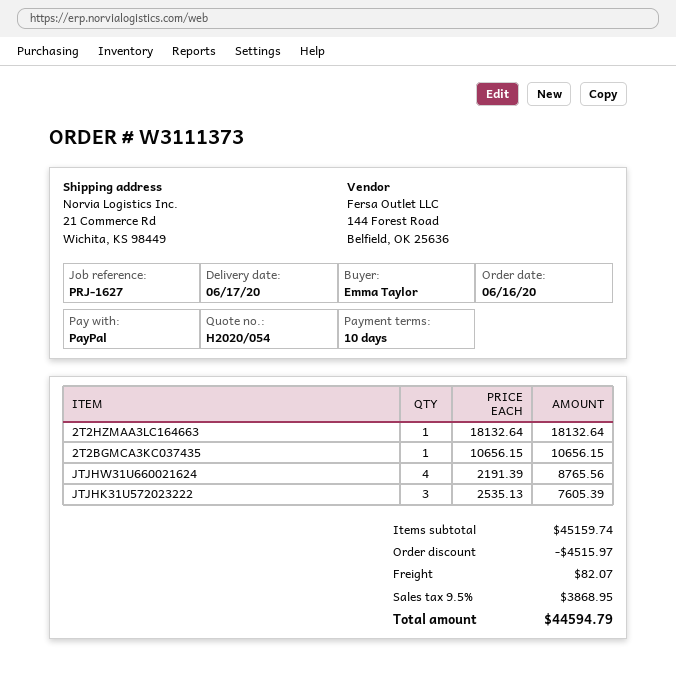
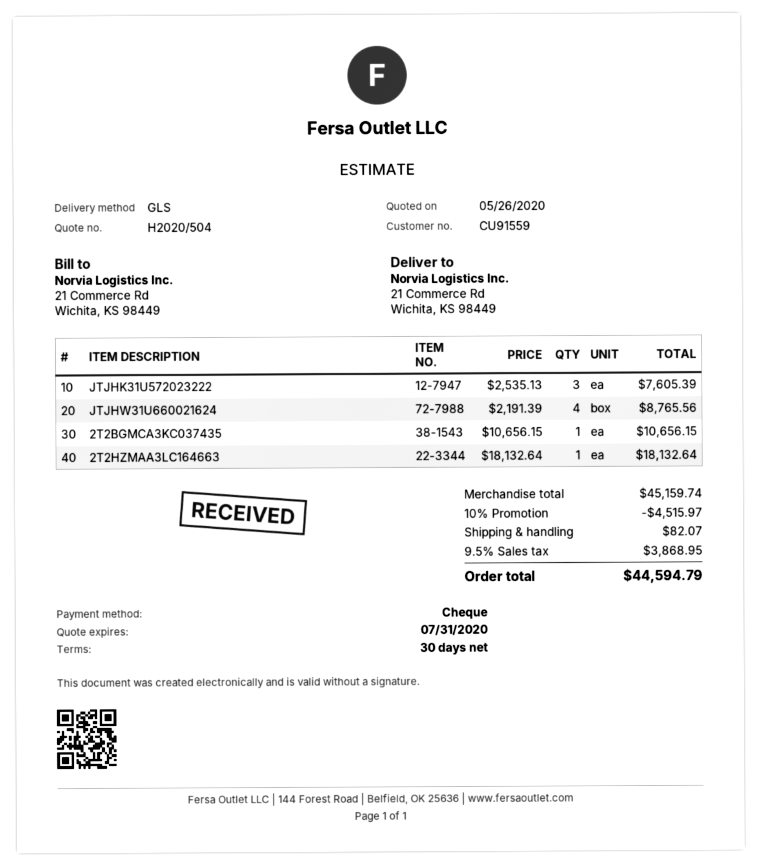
quote number: H2020/054 -> H2020/504
payment terms: 10 days -> 30 days
payment method: PayPal -> cheque

